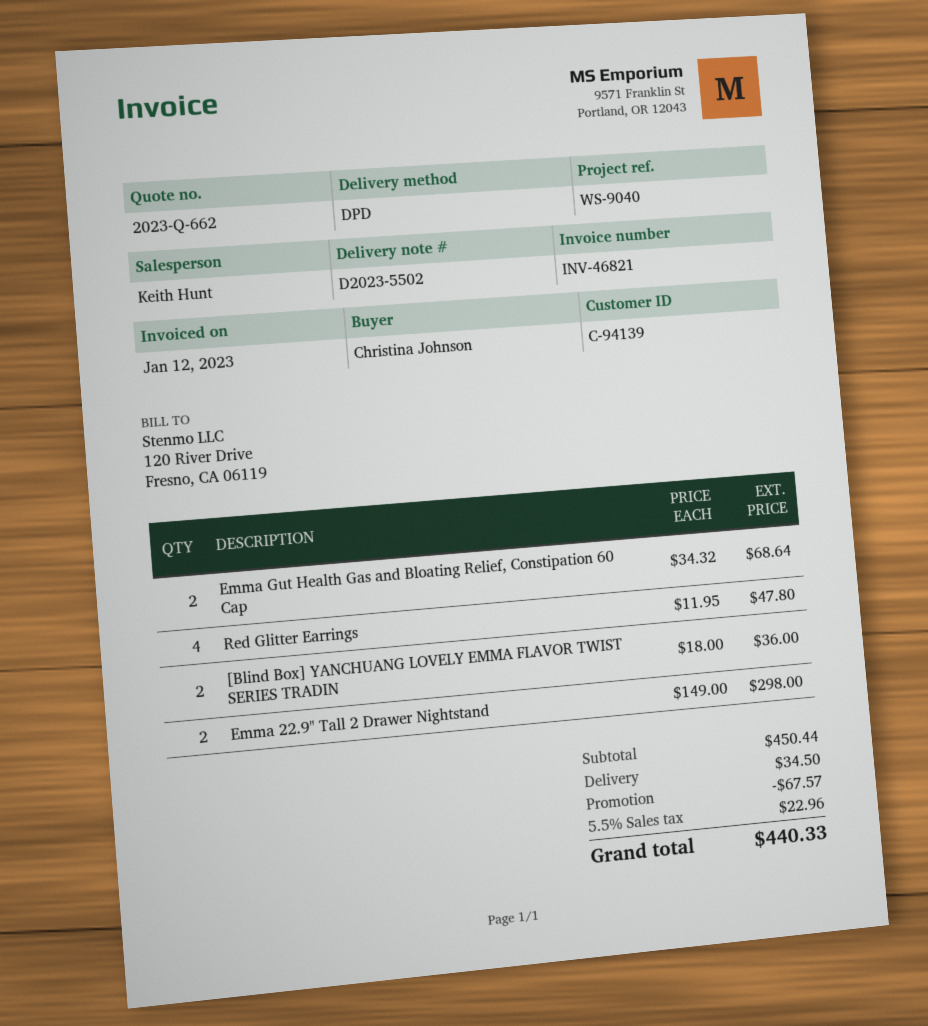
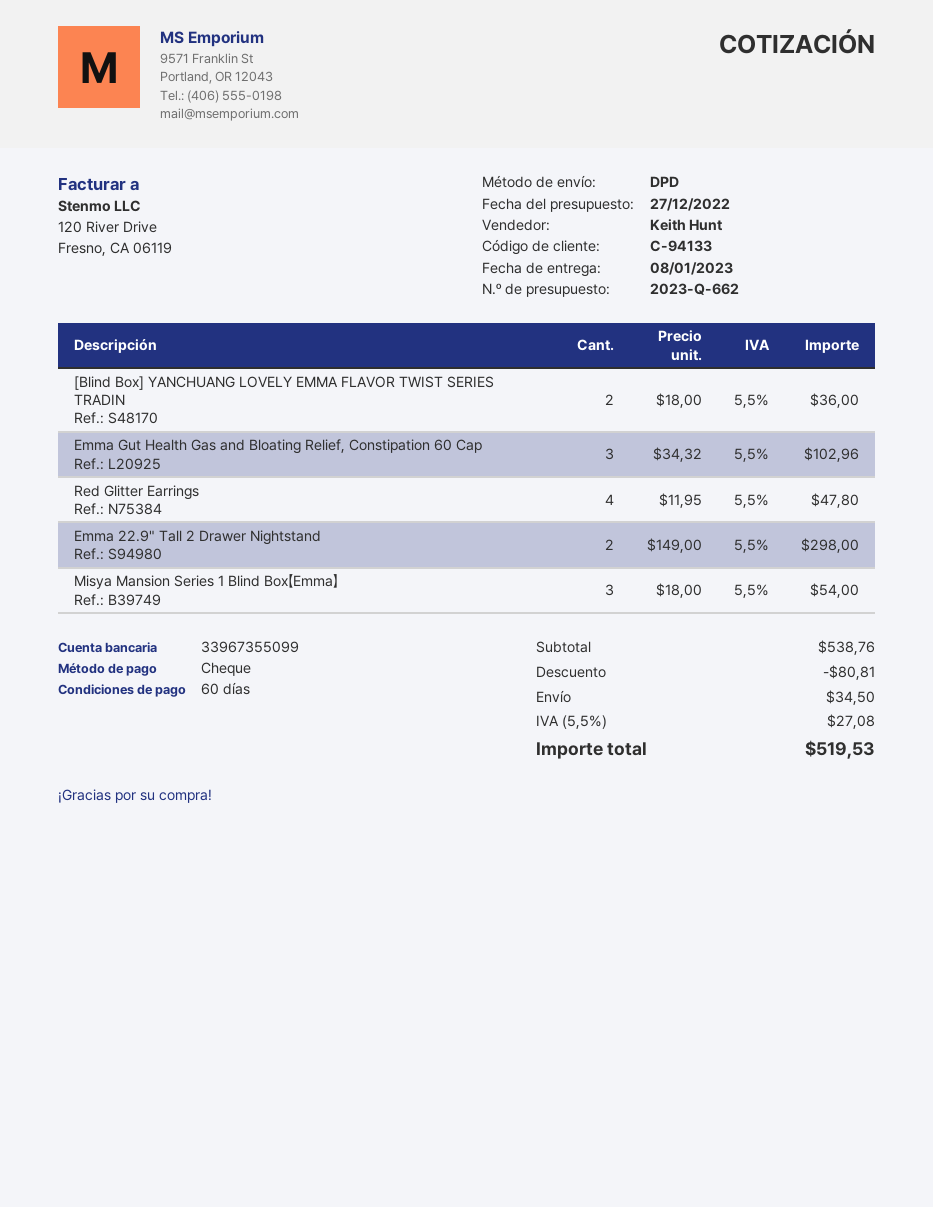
customer number: C-94139 -> C-94133
Emma Gut Health Gas and Bloating Relief, Constipation 60 Cap: 2 x 34.32 = 68.64 -> 3 x 34.32 = 102.96
Misya Mansion Series 1 Blind Box【Emma】: none -> 3 x 18.00 = 54.00
subtotal: 450.44 -> 538.76
discount: 67.57 -> 80.81
tax: 5.5% = 22.96 -> 5.5% = 27.08
total: 440.33 -> 519.53

